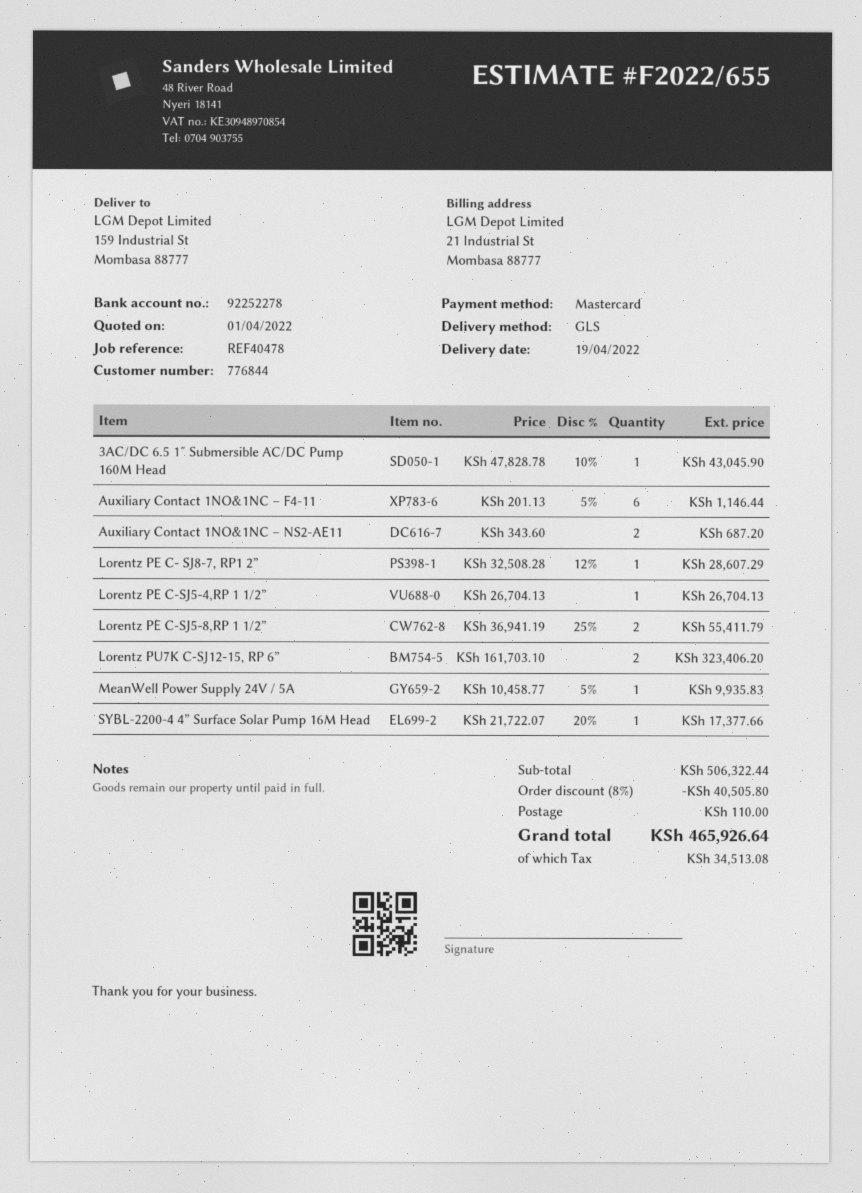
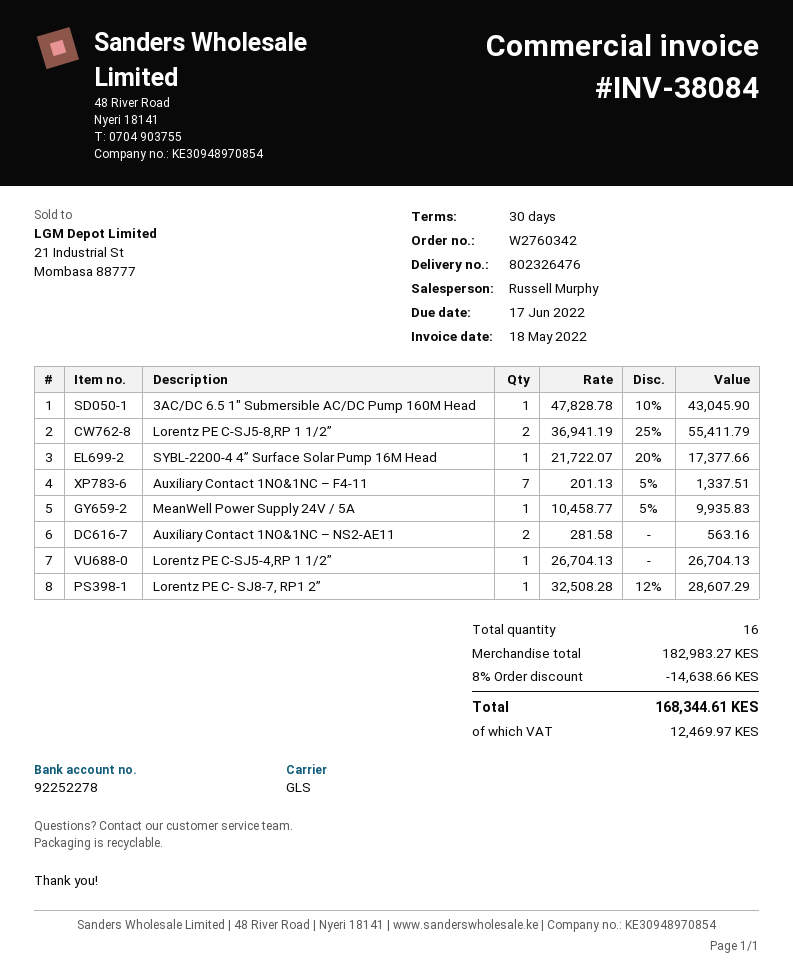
Auxiliary Contact 1NO&1NC – F4-11: 6 x 201.13 - 5% = 1146.44 -> 7 x 201.13 - 5% = 1337.51
Auxiliary Contact 1NO&1NC – NS2-AE11: 2 x 343.60 = 687.20 -> 2 x 281.58 = 563.16
Lorentz PU7K C-SJ12-15, RP 6”: 2 x 161703.10 = 323406.20 -> none
subtotal: 506322.44 -> 182983.27
discount: 8% = 40505.80 -> 8% = 14638.66
shipping: 110.00 -> none
tax: 34513.08 -> 12469.97
total: 465926.64 -> 168344.61

